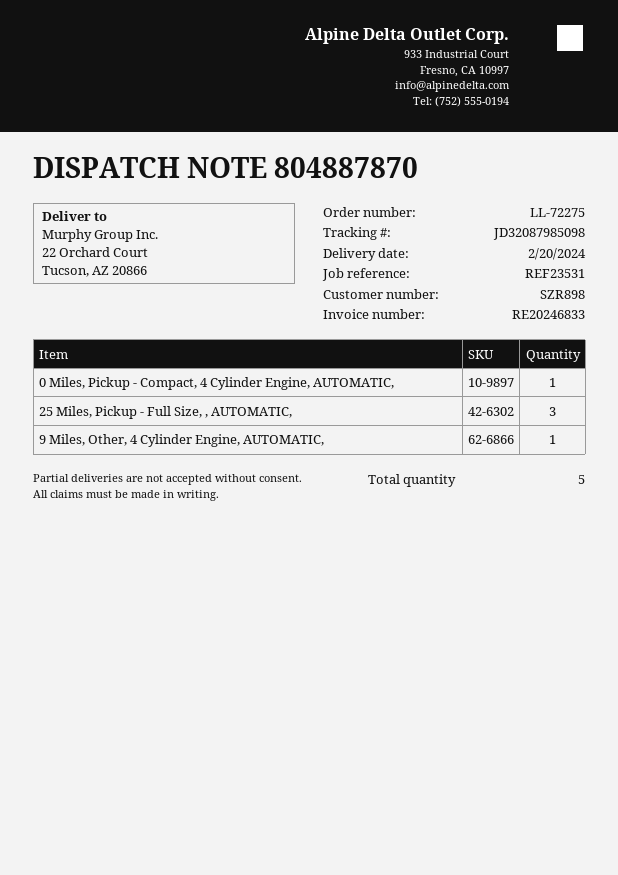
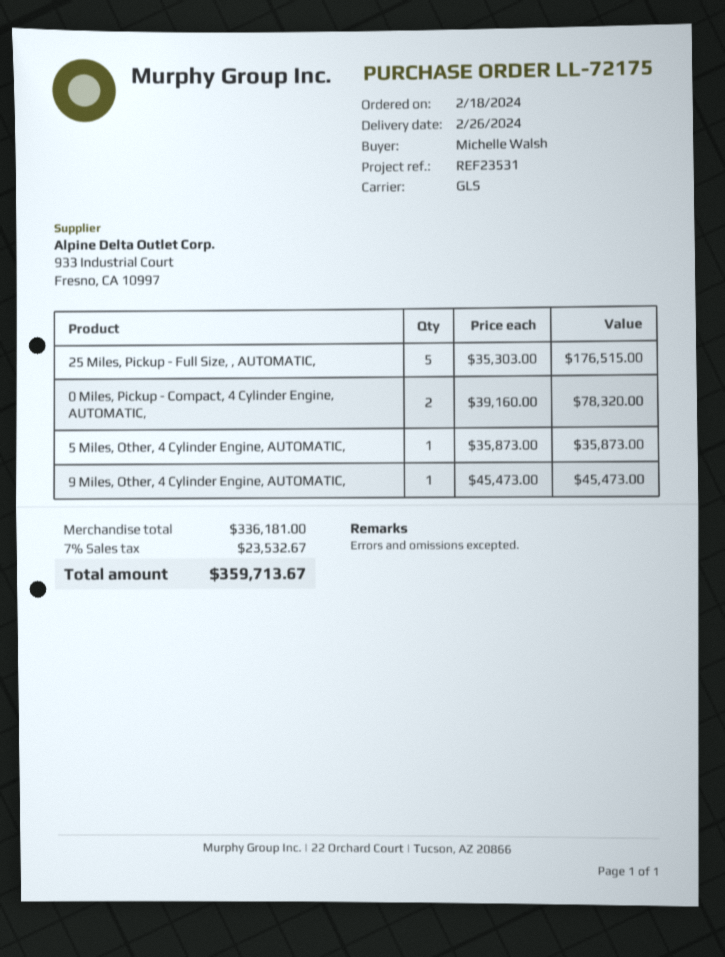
order number: LL-72275 -> LL-72175
delivery date: 2024-02-20 -> 2024-02-26
0 Miles, Pickup - Compact, 4 Cylinder Engine, AUTOMATIC,: 1 -> 2
25 Miles, Pickup - Full Size, , AUTOMATIC,: 3 -> 5
5 Miles, Other, 4 Cylinder Engine, AUTOMATIC,: none -> 1

